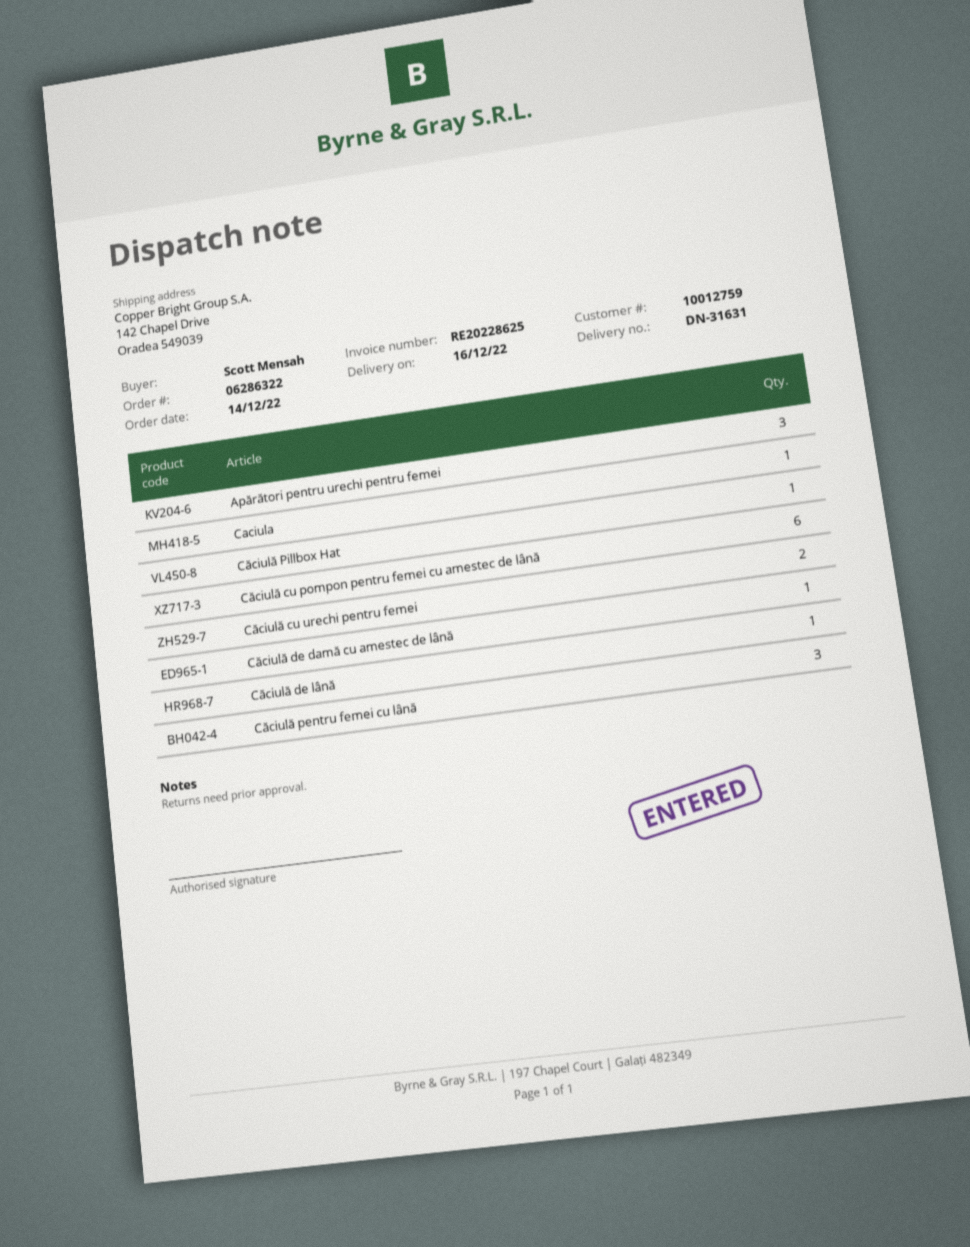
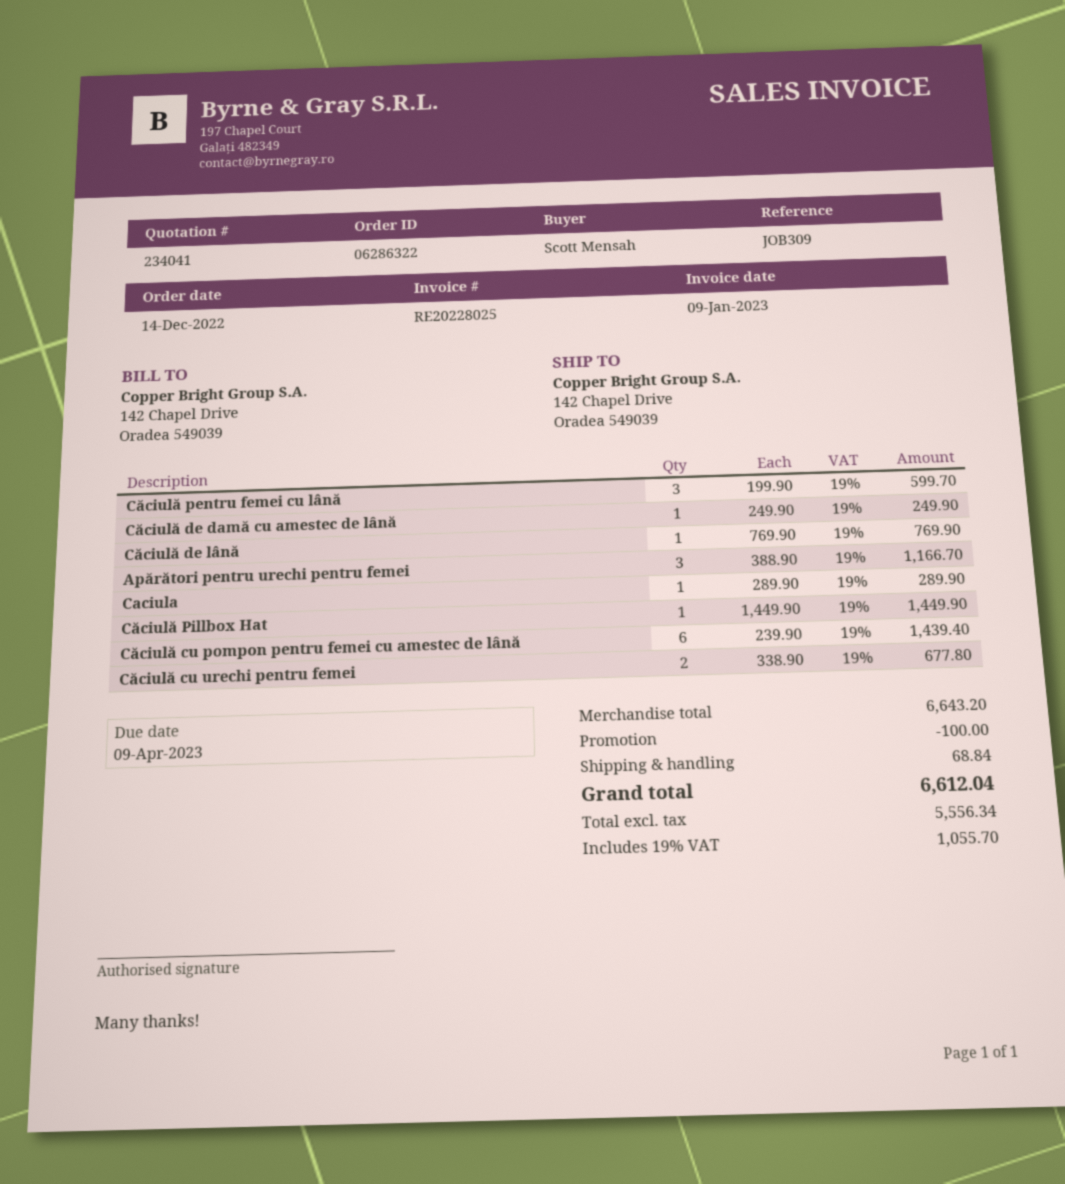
invoice number: RE20228625 -> RE20228025

